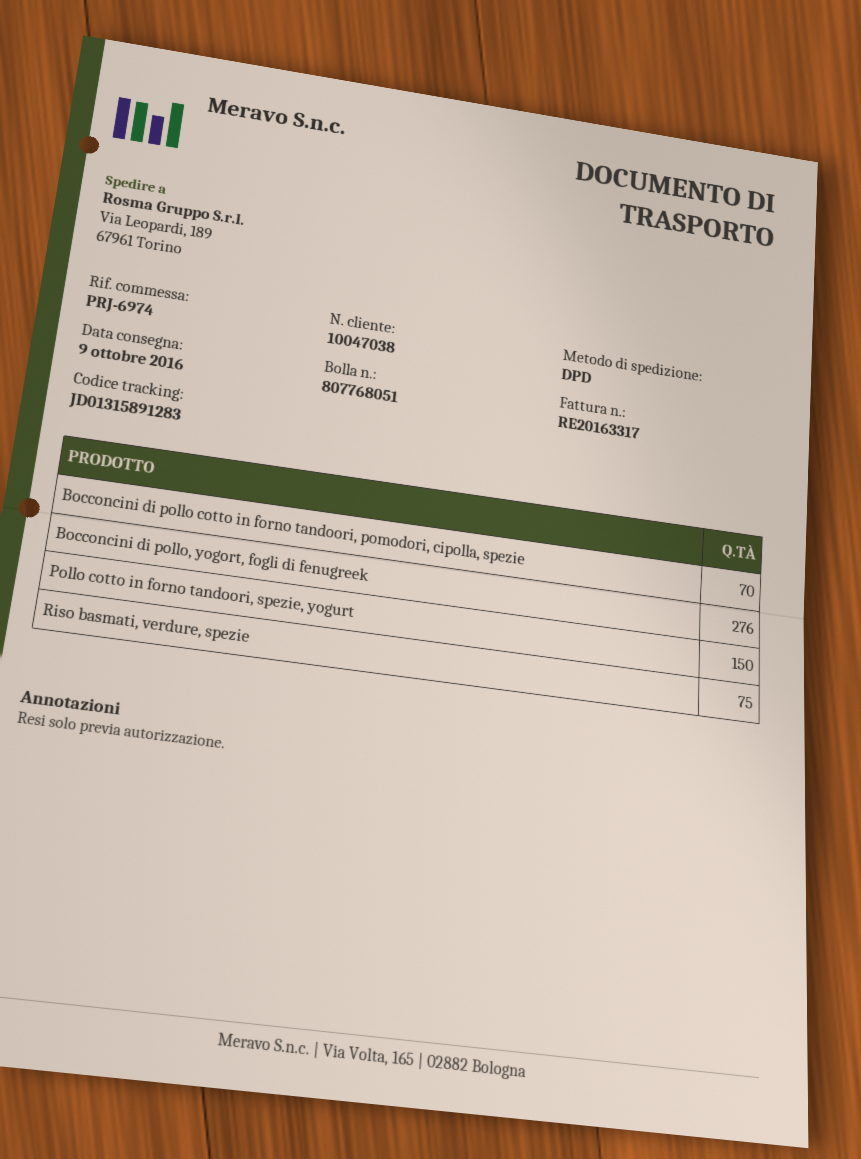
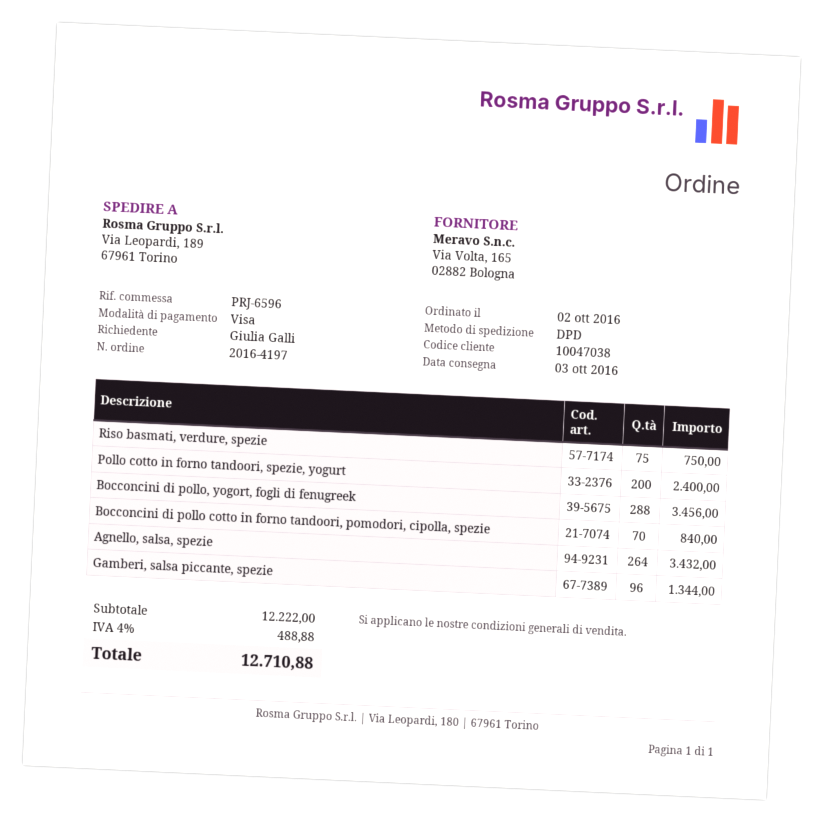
delivery date: 2016-10-09 -> 2016-10-03
reference: PRJ-6974 -> PRJ-6596
Bocconcini di pollo, yogort, fogli di fenugreek: 276 -> 288
Pollo cotto in forno tandoori, spezie, yogurt: 150 -> 200
Agnello, salsa, spezie: none -> 264
Gamberi, salsa piccante, spezie: none -> 96

